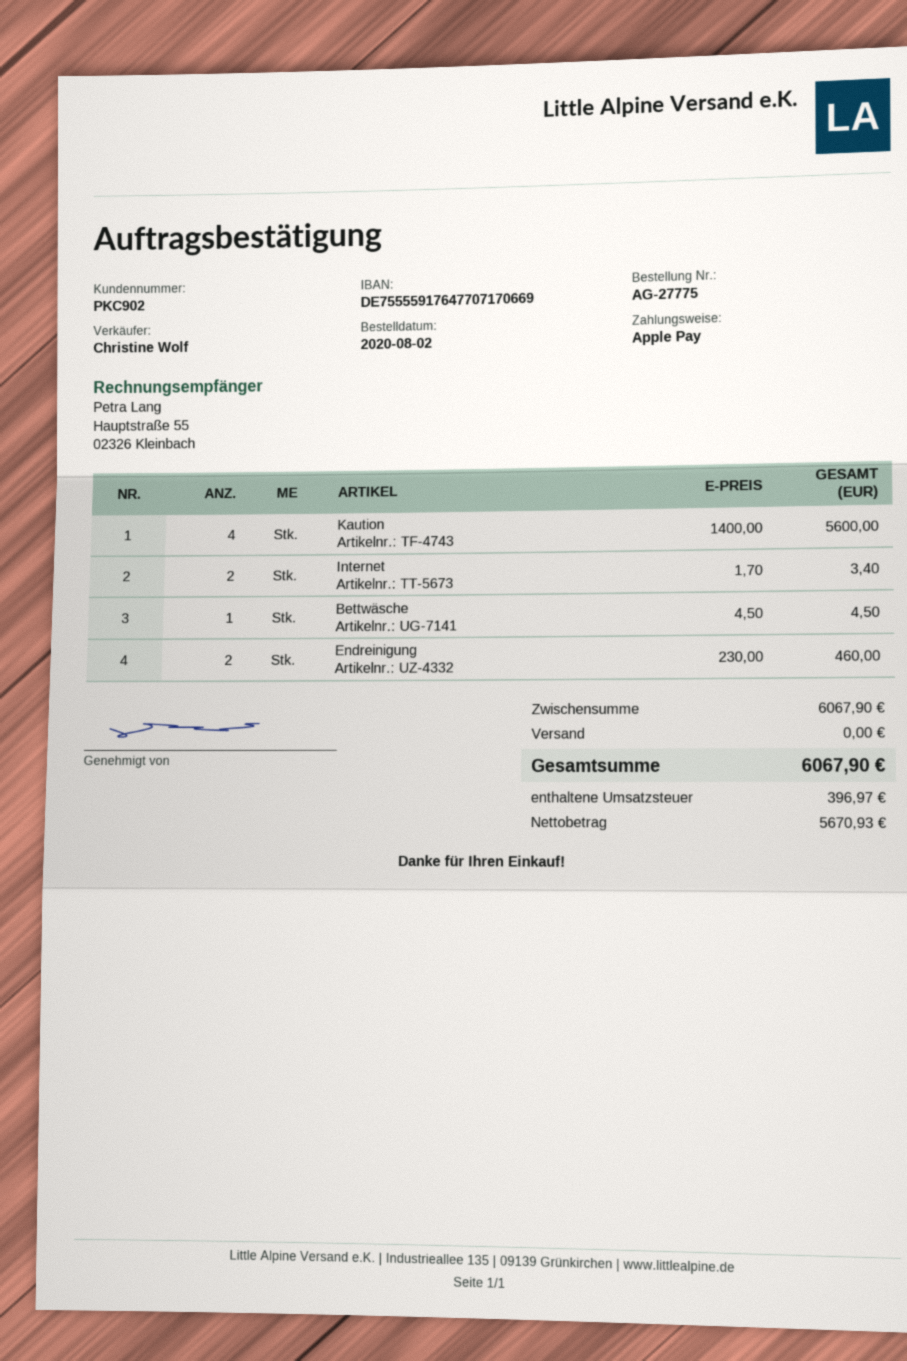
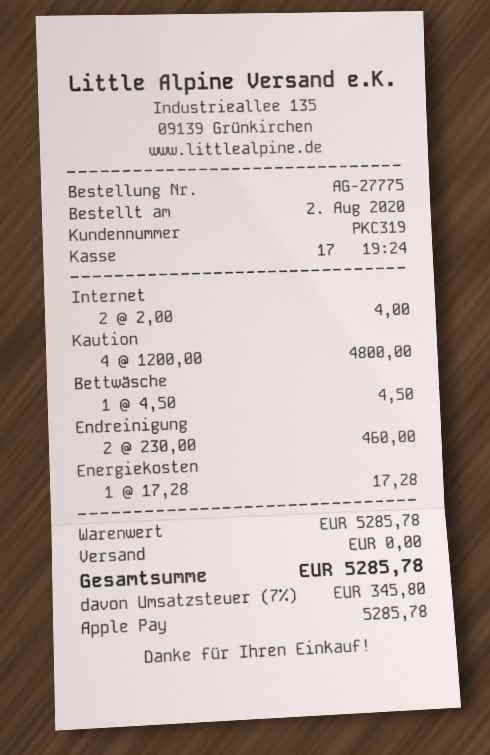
customer number: PKC902 -> PKC319
Kaution: 4 x 1400.00 = 5600.00 -> 4 x 1200.00 = 4800.00
Internet: 2 x 1.70 = 3.40 -> 2 x 2.00 = 4.00
Energiekosten: none -> 1 x 17.28 = 17.28
subtotal: 6067.90 -> 5285.78
tax: 396.97 -> 345.80
total: 6067.90 -> 5285.78

